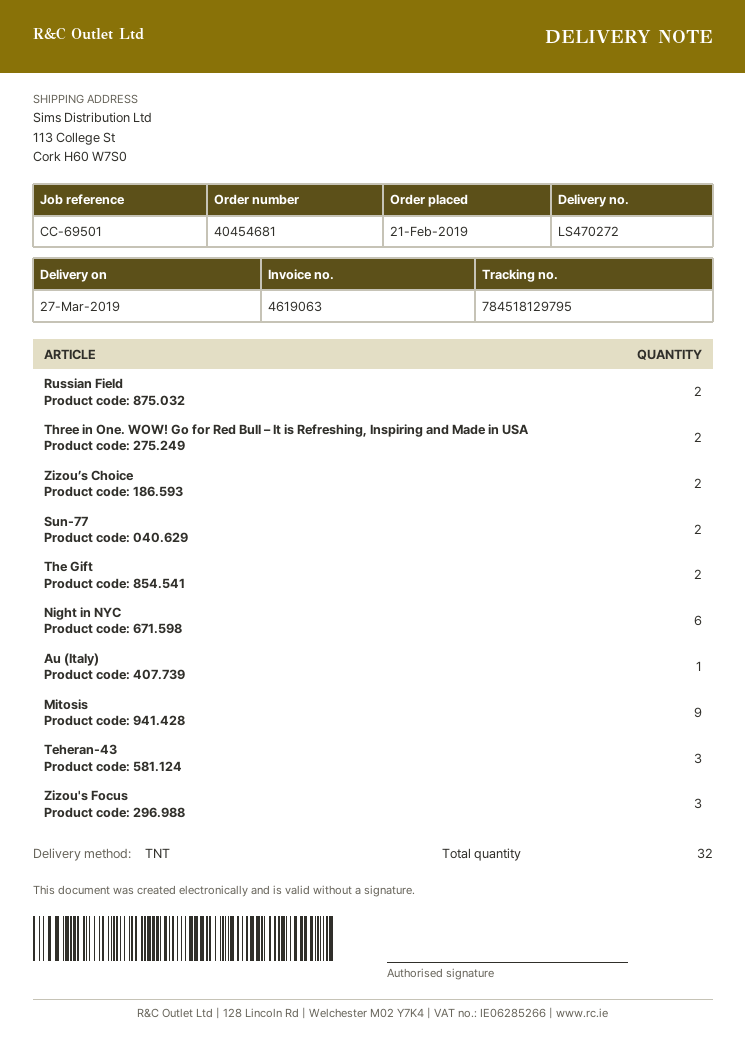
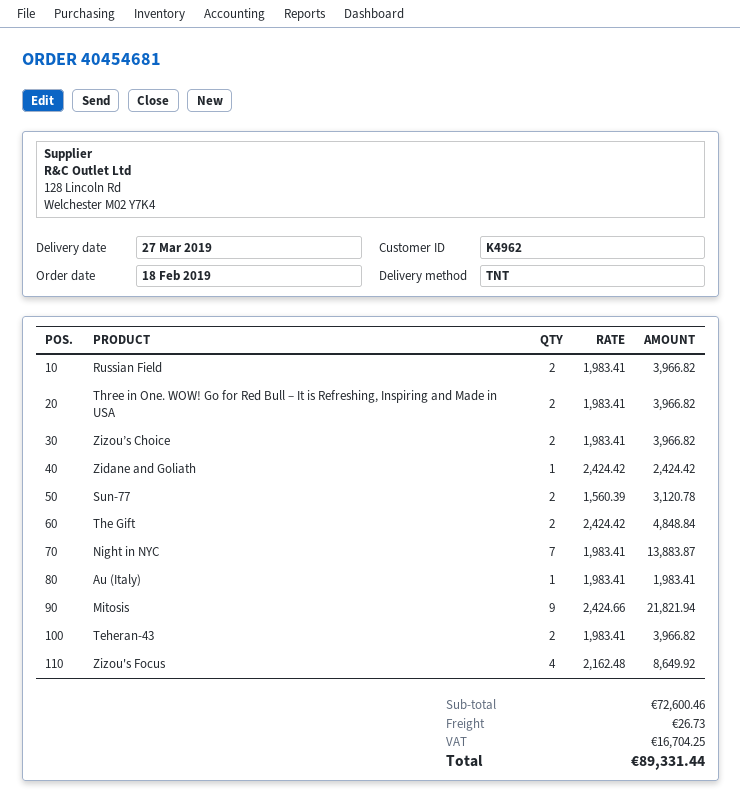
order date: 2019-02-21 -> 2019-02-18
Night in NYC: 6 -> 7
Teheran-43: 3 -> 2
Zizou's Focus: 3 -> 4
Zidane and Goliath: none -> 1

